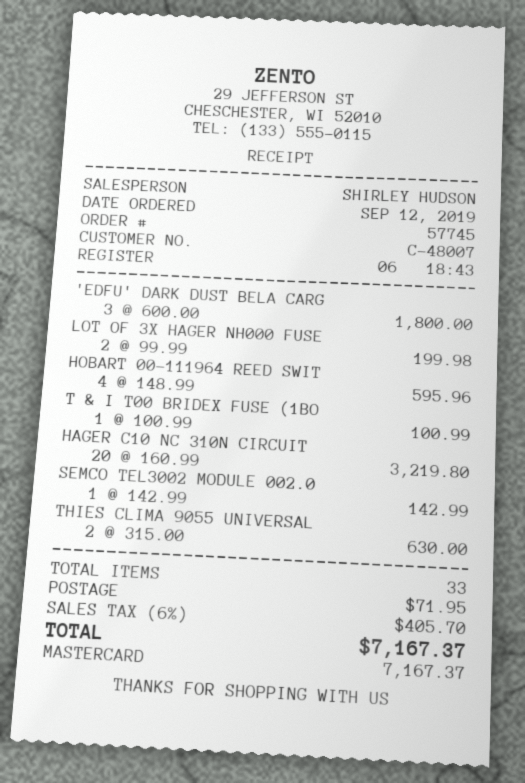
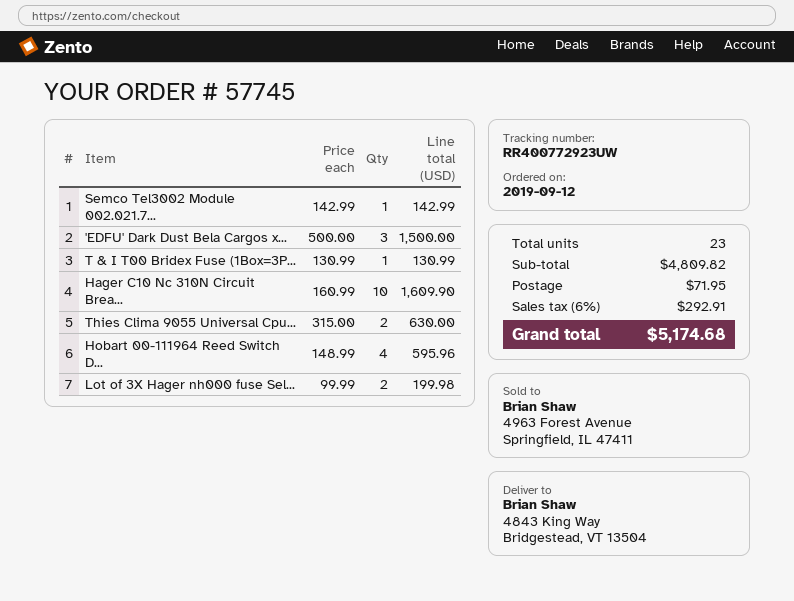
'EDFU' DARK DUST BELA CARG: 3 x 600.00 = 1800.00 -> 3 x 500.00 = 1500.00
T & I T00 BRIDEX FUSE (1BO: 1 x 100.99 = 100.99 -> 1 x 130.99 = 130.99
HAGER C10 NC 310N CIRCUIT: 20 x 160.99 = 3219.80 -> 10 x 160.99 = 1609.90
total quantity: 33 -> 23
tax: 6% = 405.70 -> 6% = 292.91
total: 7167.37 -> 5174.68

